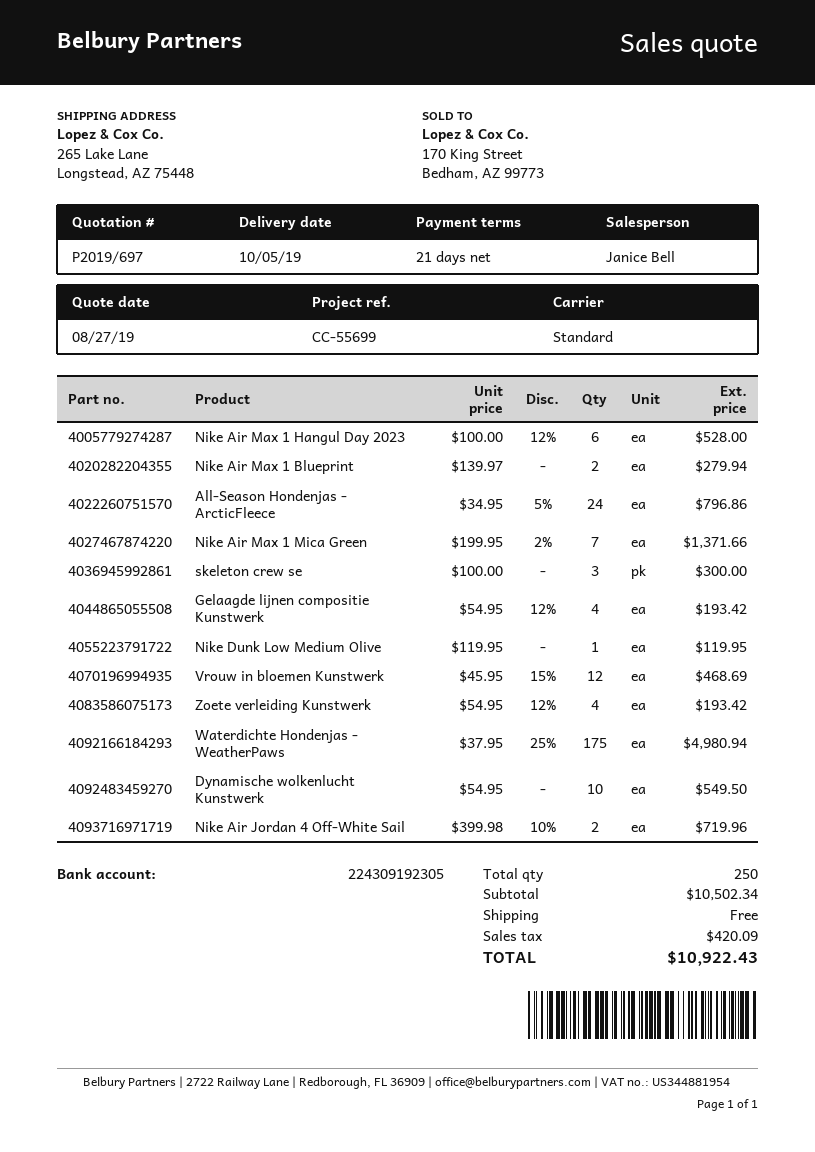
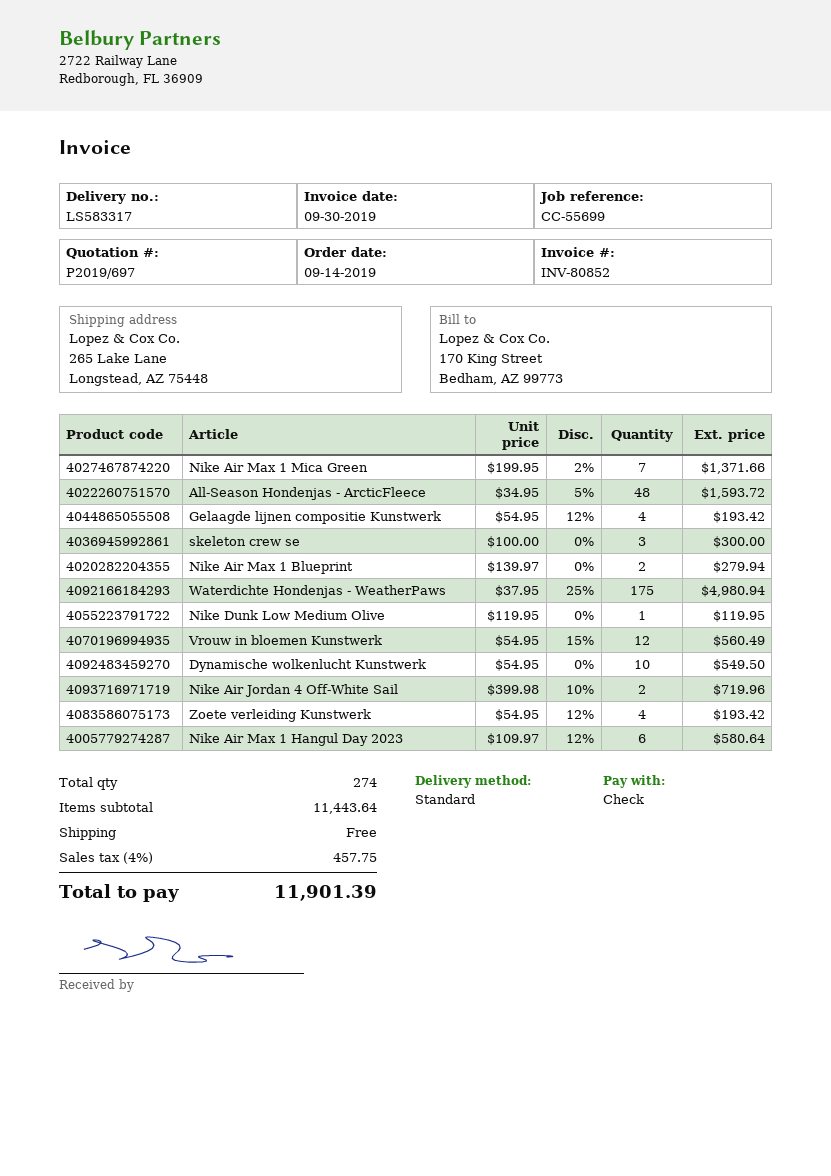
Nike Air Max 1 Hangul Day 2023: 6 x 100.00 - 12% = 528.00 -> 6 x 109.97 - 12% = 580.64
All-Season Hondenjas - ArcticFleece: 24 x 34.95 - 5% = 796.86 -> 48 x 34.95 - 5% = 1593.72
Vrouw in bloemen Kunstwerk: 12 x 45.95 - 15% = 468.69 -> 12 x 54.95 - 15% = 560.49
total quantity: 250 -> 274
subtotal: 10502.34 -> 11443.64
tax: 420.09 -> 457.75
total: 10922.43 -> 11901.39

